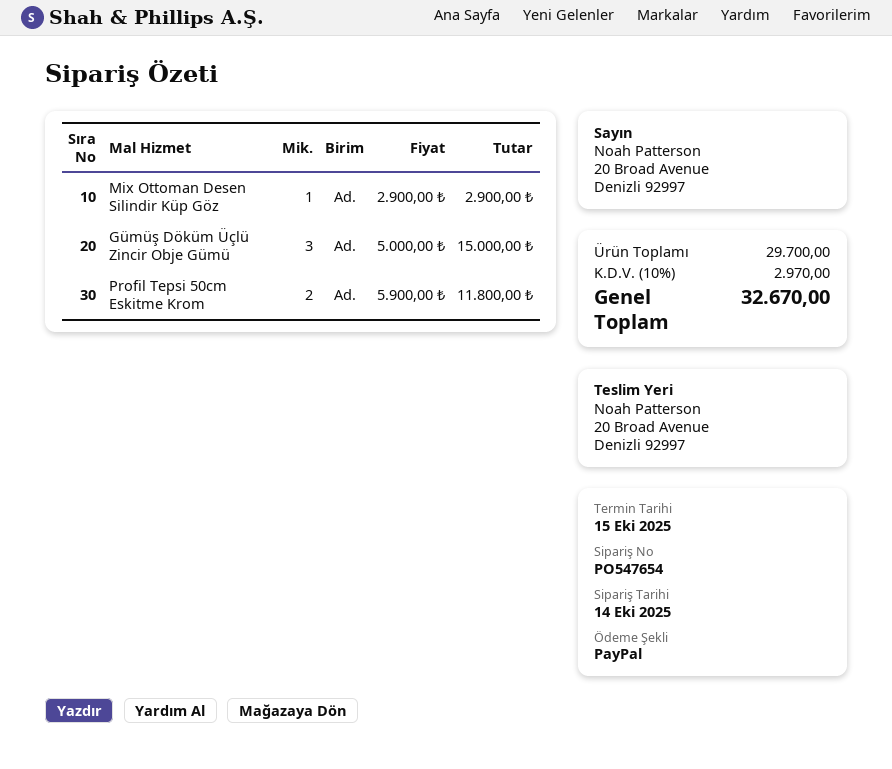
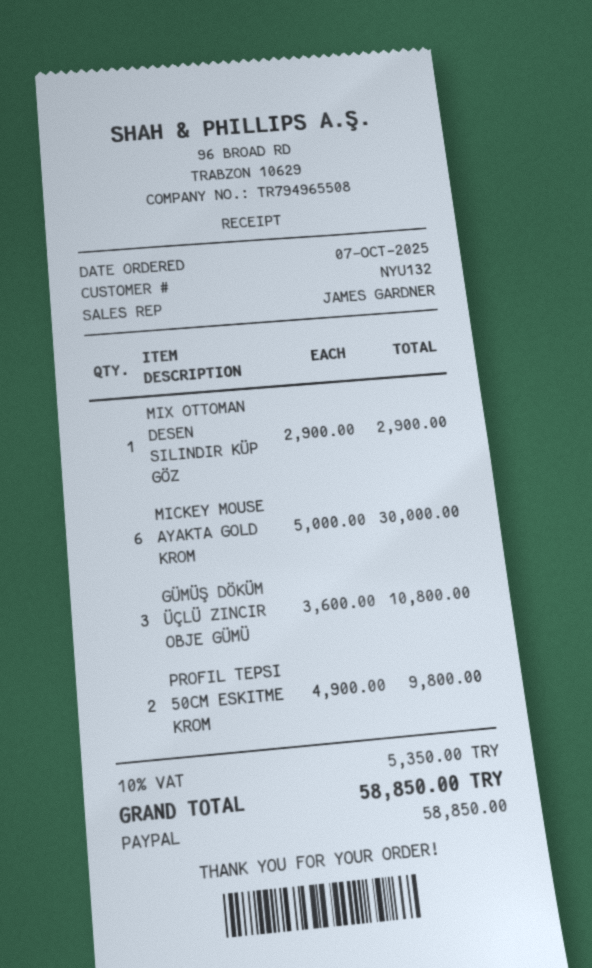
order date: 2025-10-14 -> 2025-10-07
Gümüş Döküm Üçlü Zincir Obje Gümü: 3 x 5000.00 = 15000.00 -> 3 x 3600.00 = 10800.00
Profil Tepsi 50cm Eskitme Krom: 2 x 5900.00 = 11800.00 -> 2 x 4900.00 = 9800.00
MICKEY MOUSE AYAKTA GOLD KROM: none -> 6 x 5000.00 = 30000.00
tax: 10% = 2970.00 -> 10% = 5350.00
total: 32670.00 -> 58850.00

